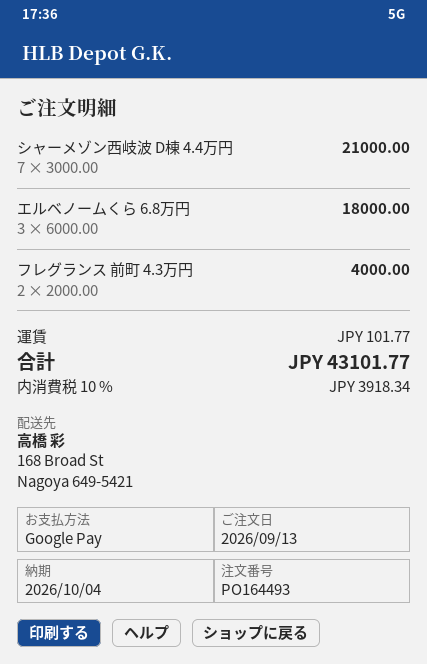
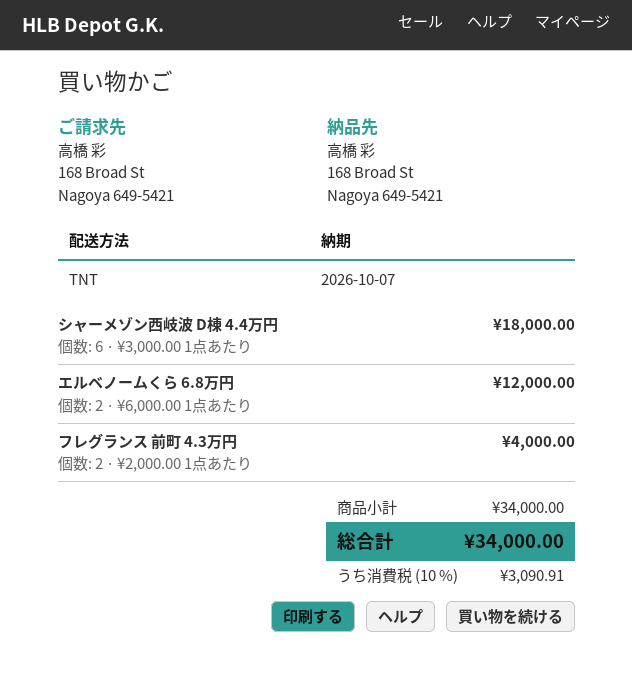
delivery date: 2026-10-04 -> 2026-10-07
シャーメゾン西岐波 D棟 4.4万円: 7 x 3000.00 = 21000.00 -> 6 x 3000.00 = 18000.00
エルベノームくら 6.8万円: 3 x 6000.00 = 18000.00 -> 2 x 6000.00 = 12000.00
shipping: 101.77 -> none
tax: 10% = 3918.34 -> 10% = 3090.91
total: 43101.77 -> 34000.00

